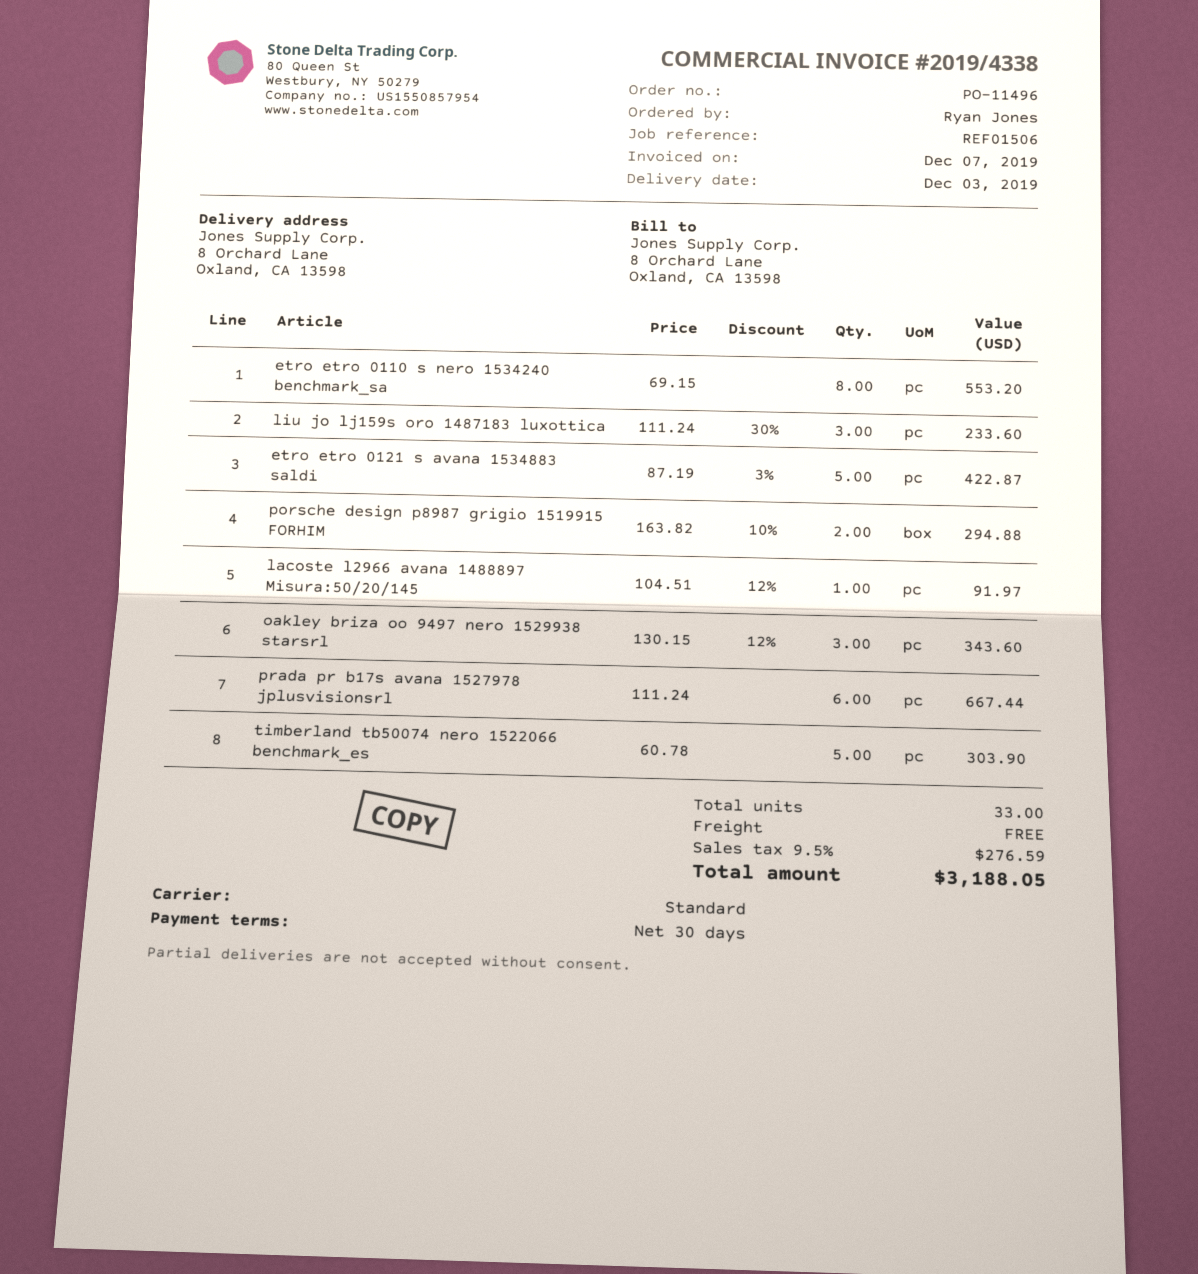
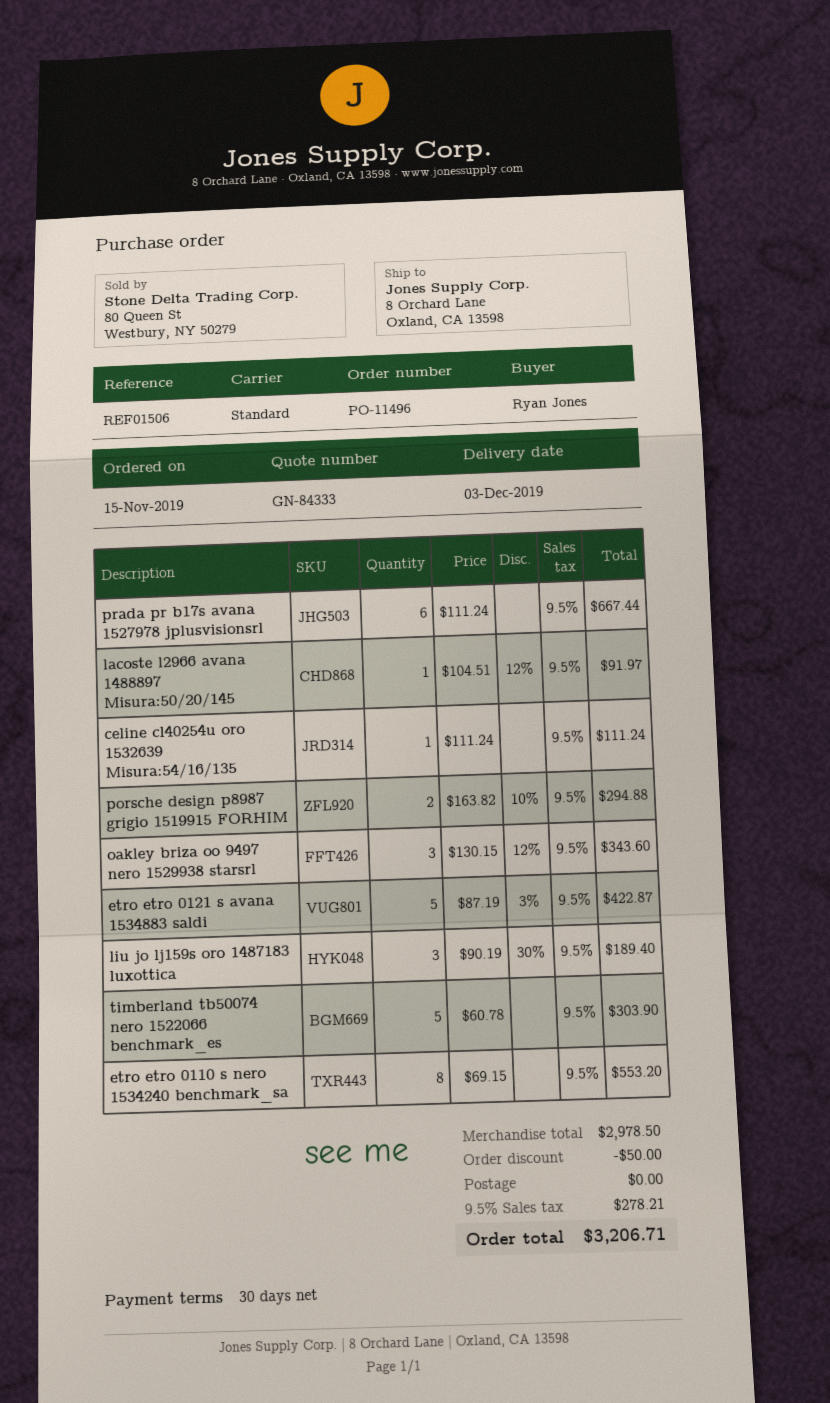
liu jo lj159s oro 1487183 luxottica: 3 x 111.24 - 30% = 233.60 -> 3 x 90.19 - 30% = 189.40
celine cl40254u oro 1532639 Misura:54/16/135: none -> 1 x 111.24 = 111.24
discount: none -> 50.00
tax: 9.5% = 276.59 -> 9.5% = 278.21
total: 3188.05 -> 3206.71

